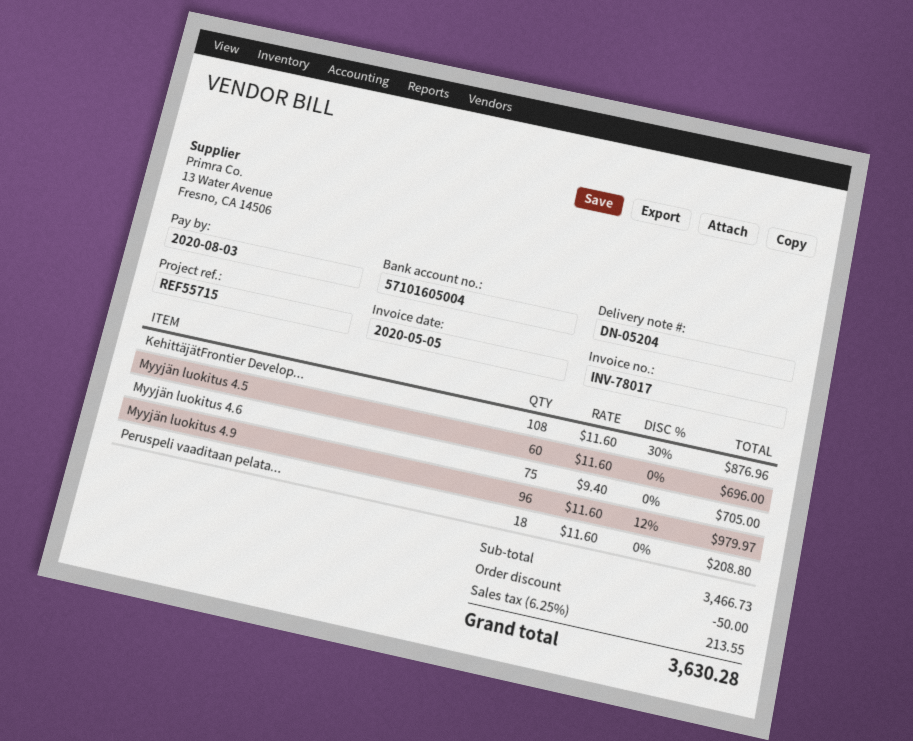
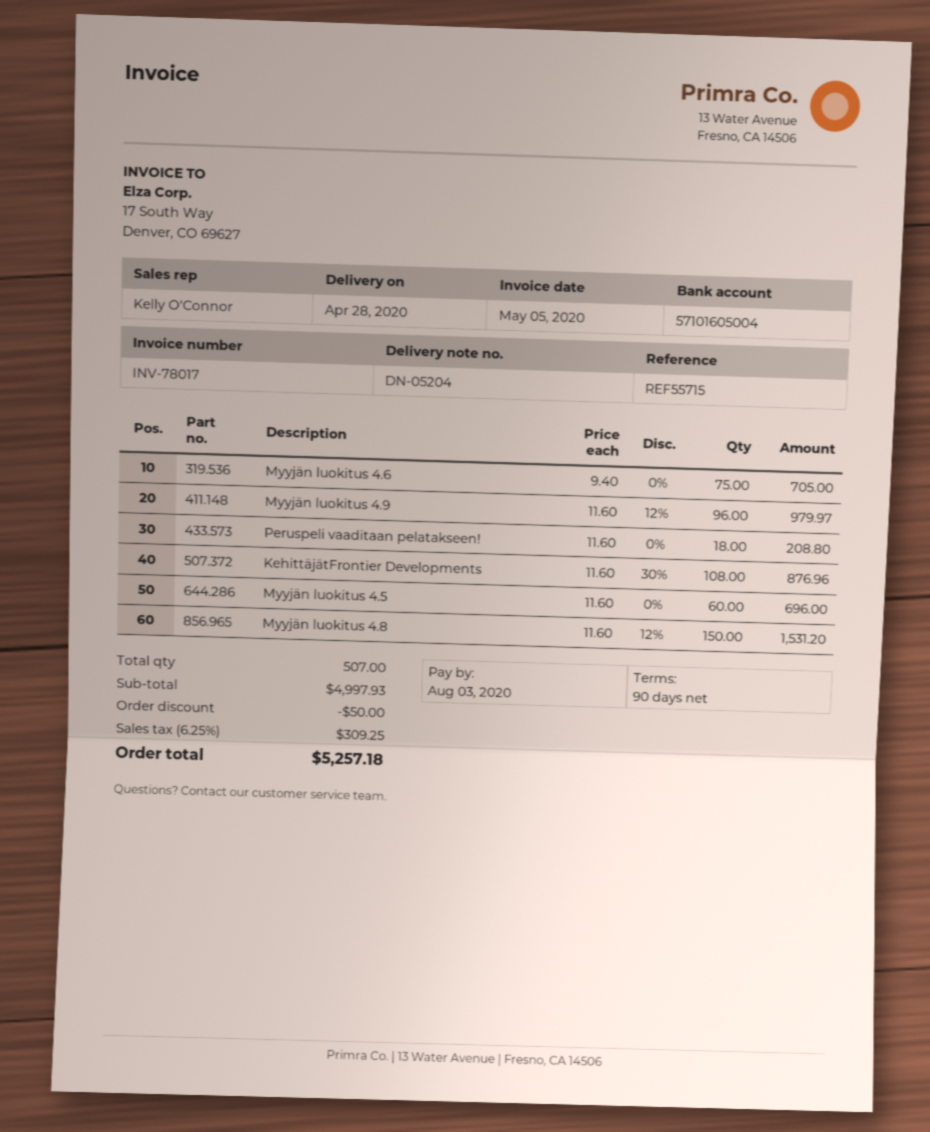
Myyjän luokitus 4.8: none -> 150 x 11.60 - 12% = 1531.20
subtotal: 3466.73 -> 4997.93
tax: 6.25% = 213.55 -> 6.25% = 309.25
total: 3630.28 -> 5257.18

